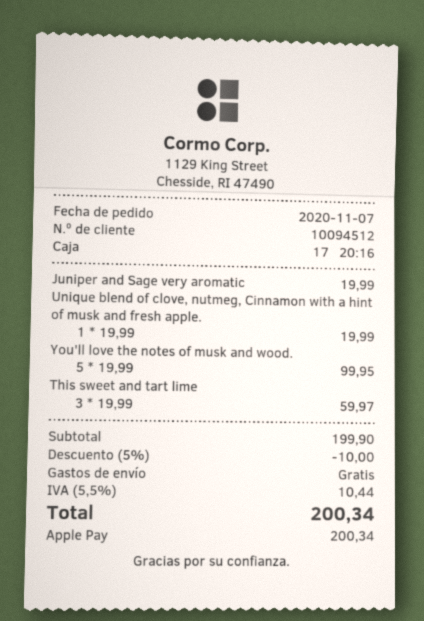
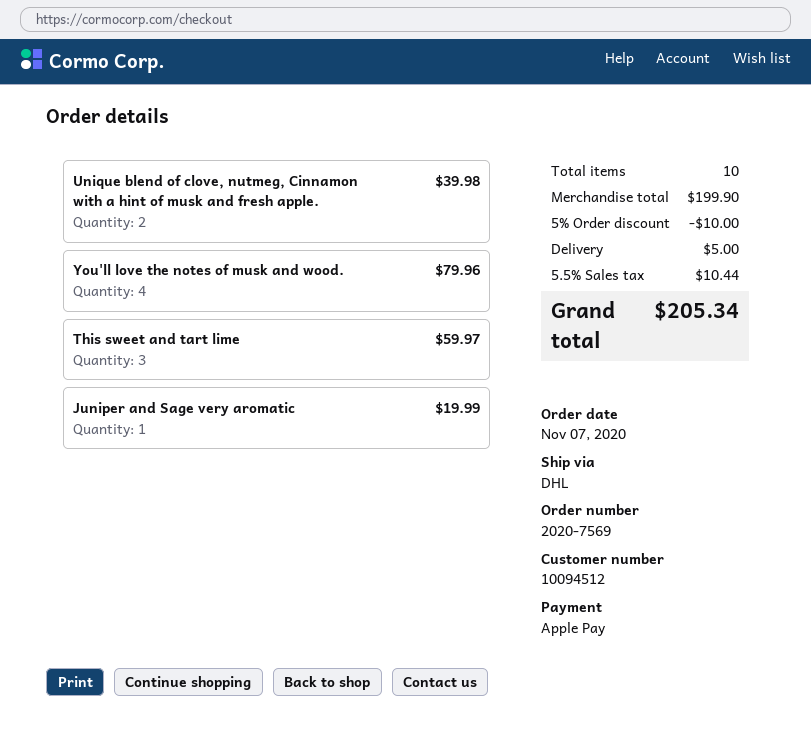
Unique blend of clove, nutmeg, Cinnamon with a hint of musk and fresh apple.: 1 for 19.99 -> 2 for 39.98
You'll love the notes of musk and wood.: 5 for 99.95 -> 4 for 79.96
shipping: 0.00 -> 5.00
total: 200.34 -> 205.34

